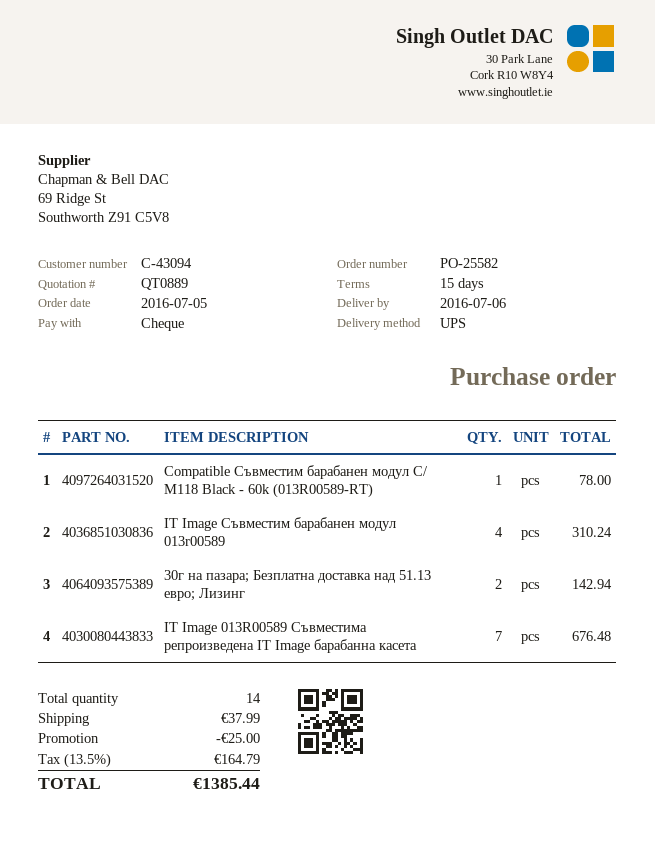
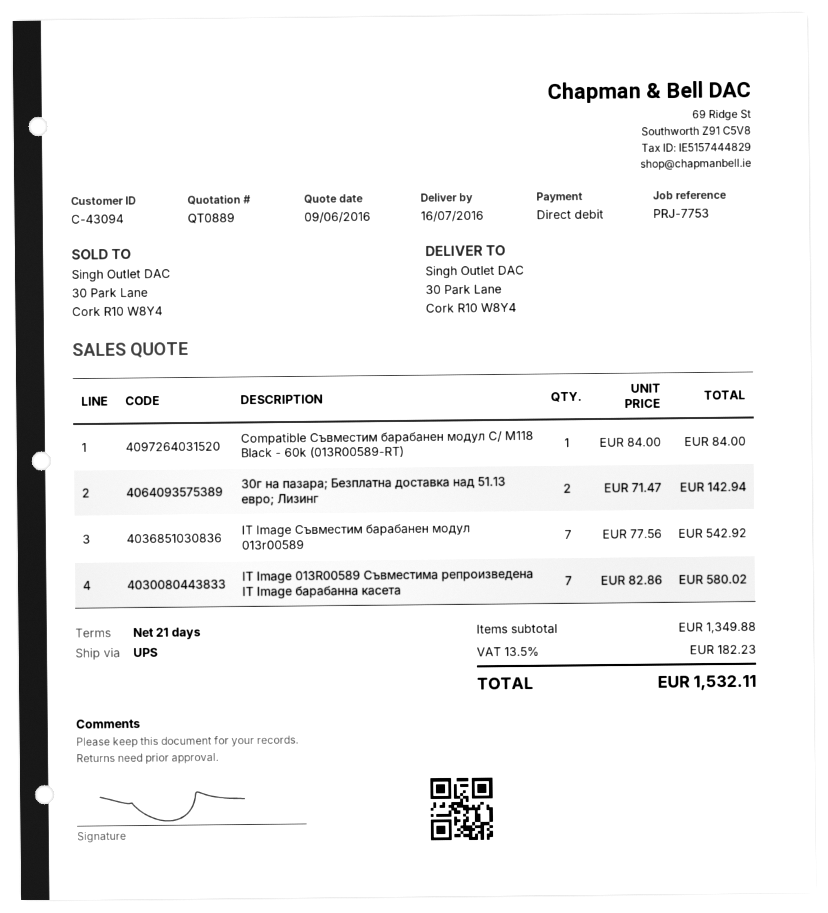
delivery date: 2016-07-06 -> 2016-07-16
payment terms: 15 days -> 21 days
payment method: cheque -> direct debit
Compatible Съвместим барабанен модул C/ M118 Black - 60k (013R00589-RT): 1 for 78.00 -> 1 for 84.00
IT Image Съвместим барабанен модул 013r00589: 4 for 310.24 -> 7 for 542.92
IT Image 013R00589 Съвместима репроизведена IT Image барабанна касета: 7 for 676.48 -> 7 for 580.02
discount: 25.00 -> none
shipping: 37.99 -> none
tax: 13.5% = 164.79 -> 13.5% = 182.23
total: 1385.44 -> 1532.11

